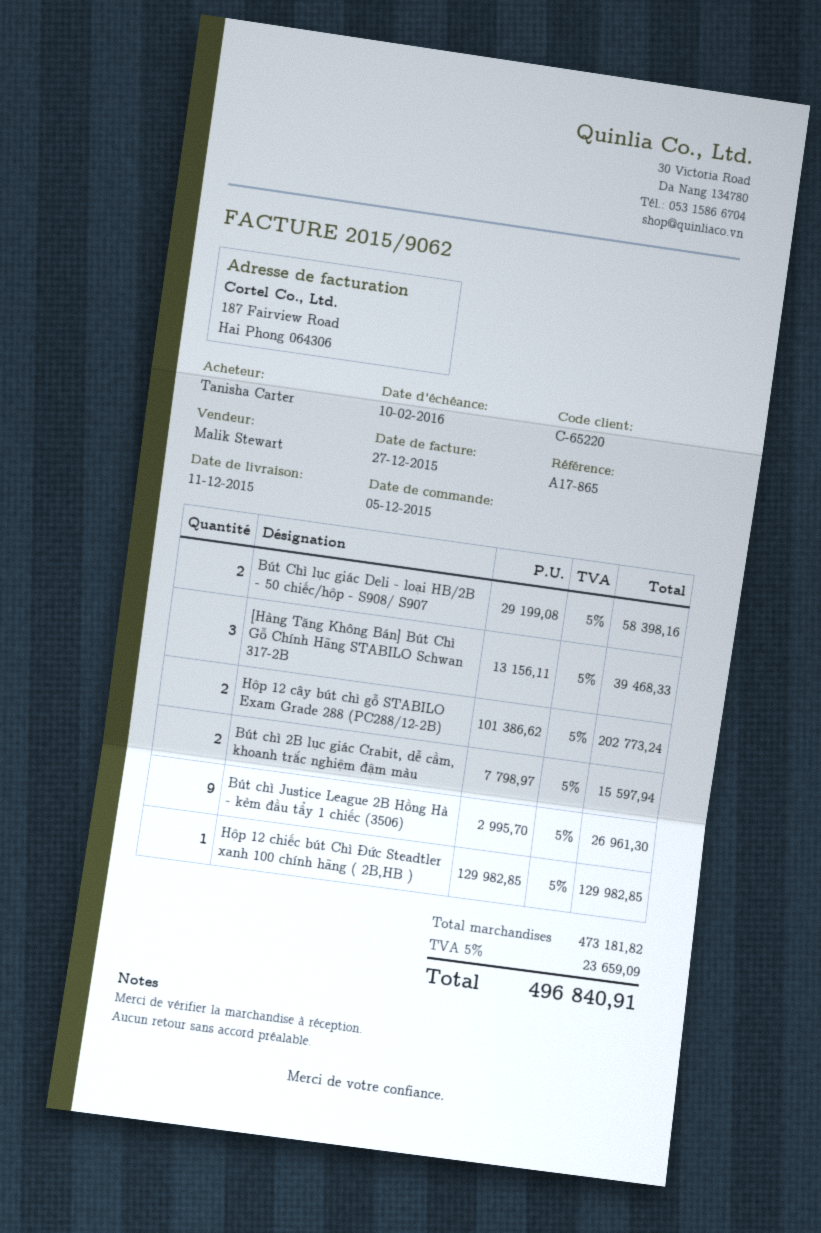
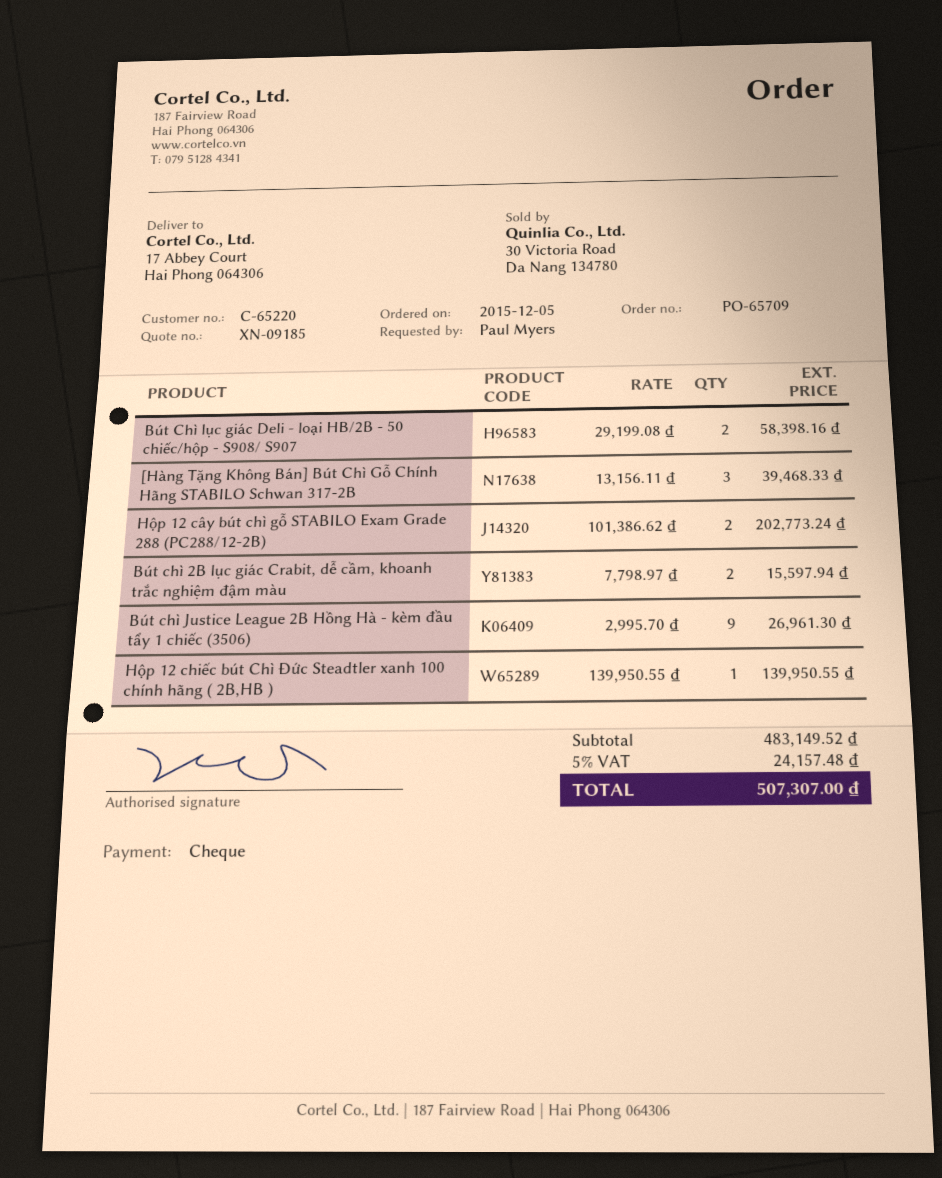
ordered by: Tanisha Carter -> Paul Myers
Hộp 12 chiếc bút Chì Đức Steadtler xanh 100 chính hãng ( 2B,HB ): 1 x 129982.85 = 129982.85 -> 1 x 139950.55 = 139950.55
subtotal: 473181.82 -> 483149.52
tax: 5% = 23659.09 -> 5% = 24157.48
total: 496840.91 -> 507307.00

